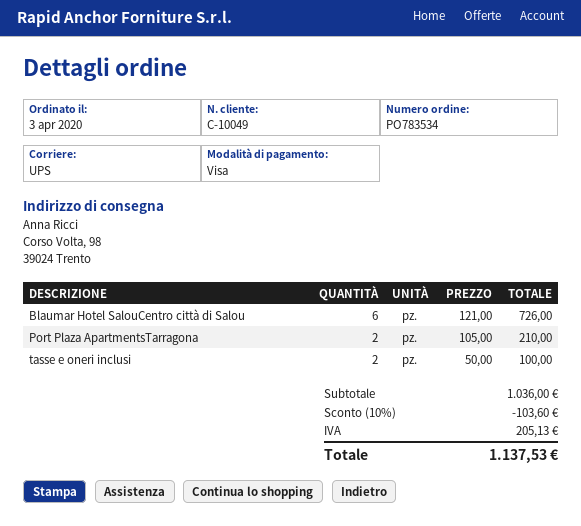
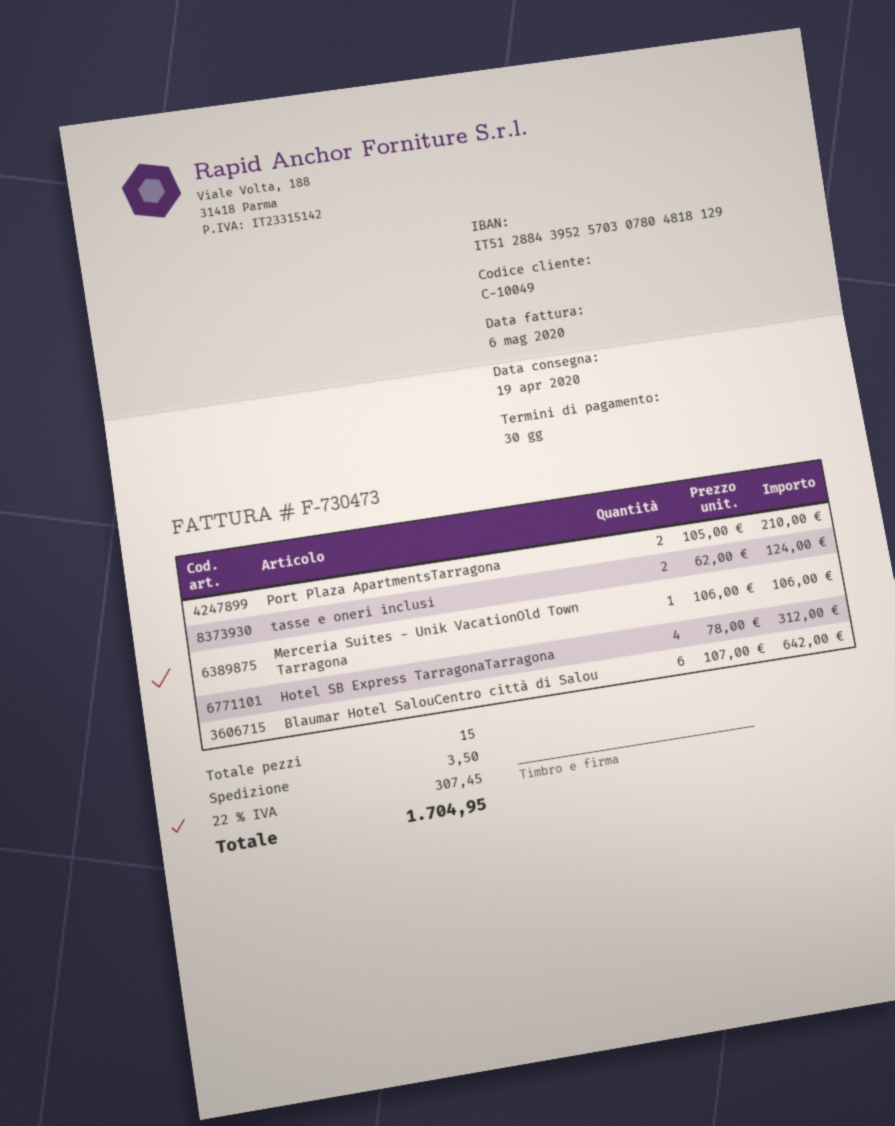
Blaumar Hotel SalouCentro città di Salou: 6 x 121.00 = 726.00 -> 6 x 107.00 = 642.00
tasse e oneri inclusi: 2 x 50.00 = 100.00 -> 2 x 62.00 = 124.00
Merceria Suites - Unik VacationOld Town Tarragona: none -> 1 x 106.00 = 106.00
Hotel SB Express TarragonaTarragona: none -> 4 x 78.00 = 312.00
discount: 10% = 103.60 -> none
shipping: none -> 3.50
tax: 205.13 -> 307.45
total: 1137.53 -> 1704.95

